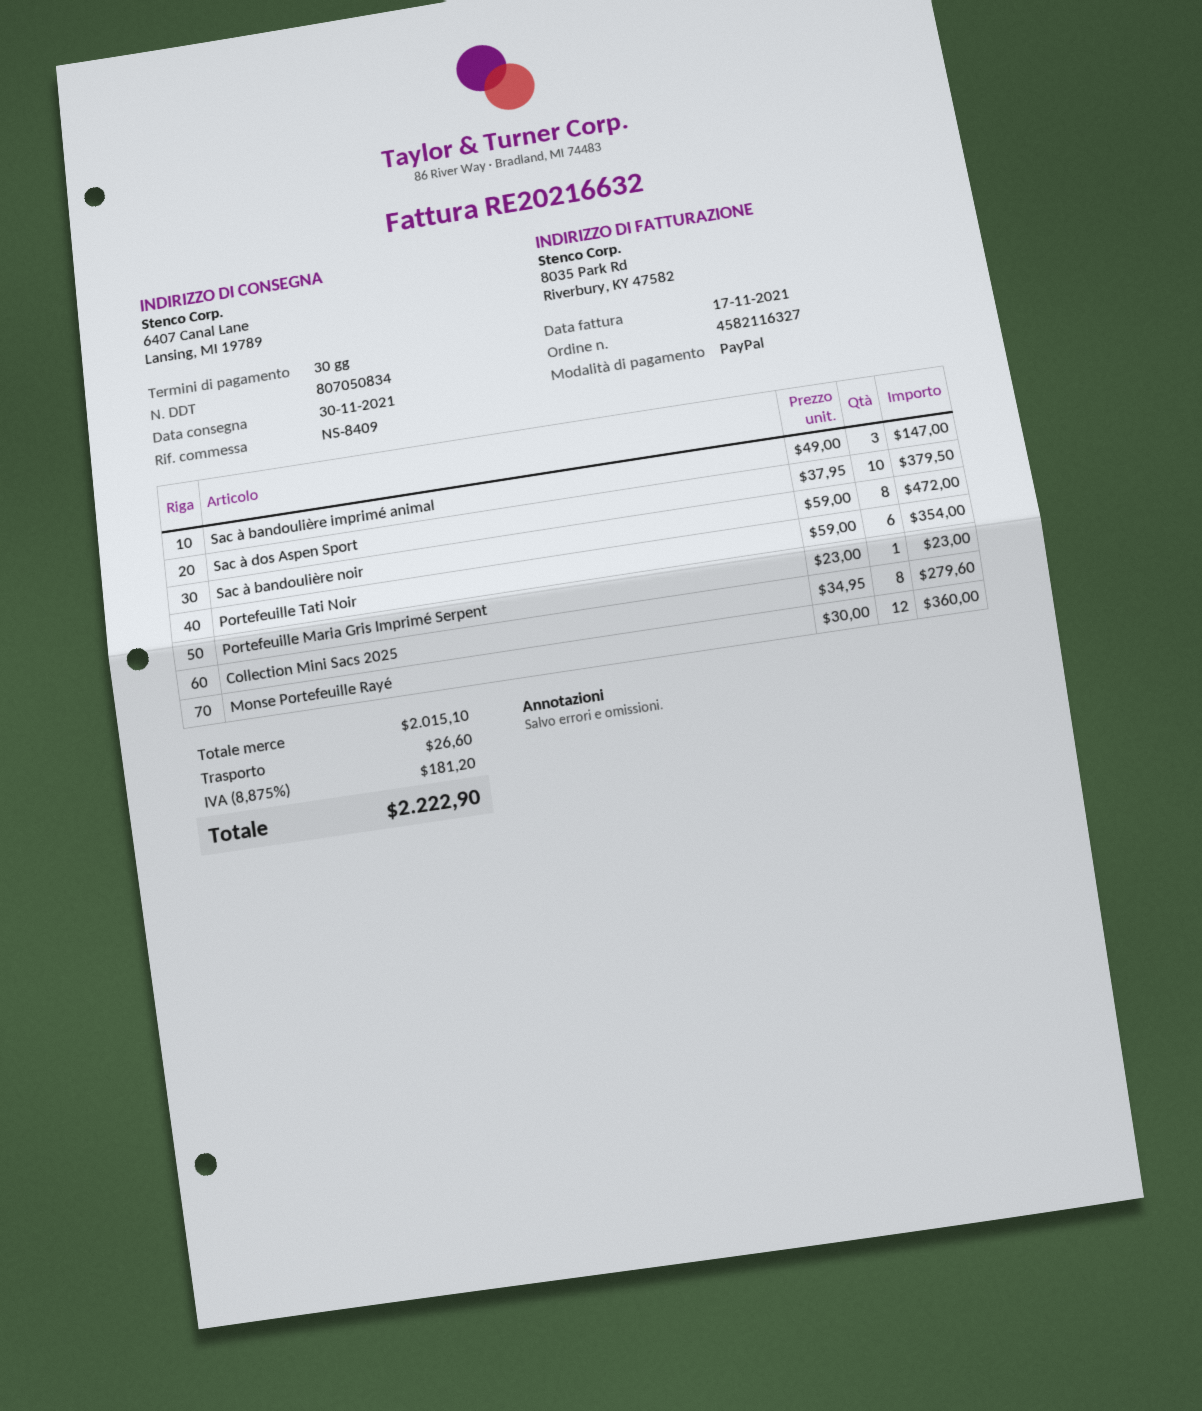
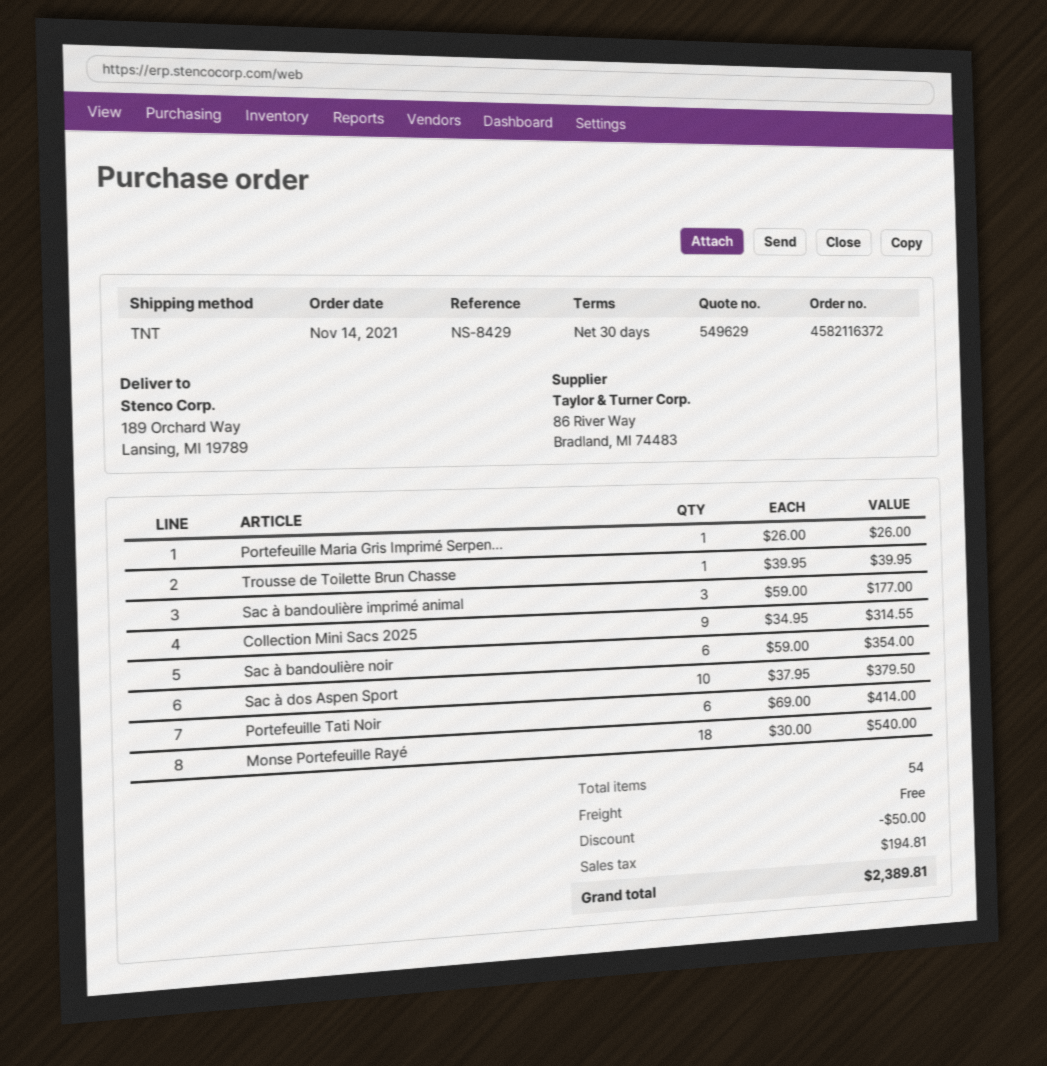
order number: 4582116327 -> 4582116372
reference: NS-8409 -> NS-8429
ship to: 6407 Canal Lane, Lansing, MI 19789 -> 189 Orchard Way, Lansing, MI 19789
Sac à bandoulière imprimé animal: 3 x 49.00 = 147.00 -> 3 x 59.00 = 177.00
Sac à bandoulière noir: 8 x 59.00 = 472.00 -> 6 x 59.00 = 354.00
Portefeuille Tati Noir: 6 x 59.00 = 354.00 -> 6 x 69.00 = 414.00
Portefeuille Maria Gris Imprimé Serpent: 1 x 23.00 = 23.00 -> 1 x 26.00 = 26.00
Collection Mini Sacs 2025: 8 x 34.95 = 279.60 -> 9 x 34.95 = 314.55
Monse Portefeuille Rayé: 12 x 30.00 = 360.00 -> 18 x 30.00 = 540.00
Trousse de Toilette Brun Chasse: none -> 1 x 39.95 = 39.95
discount: none -> 50.00
shipping: 26.60 -> 0.00
tax: 181.20 -> 194.81
total: 2222.90 -> 2389.81

